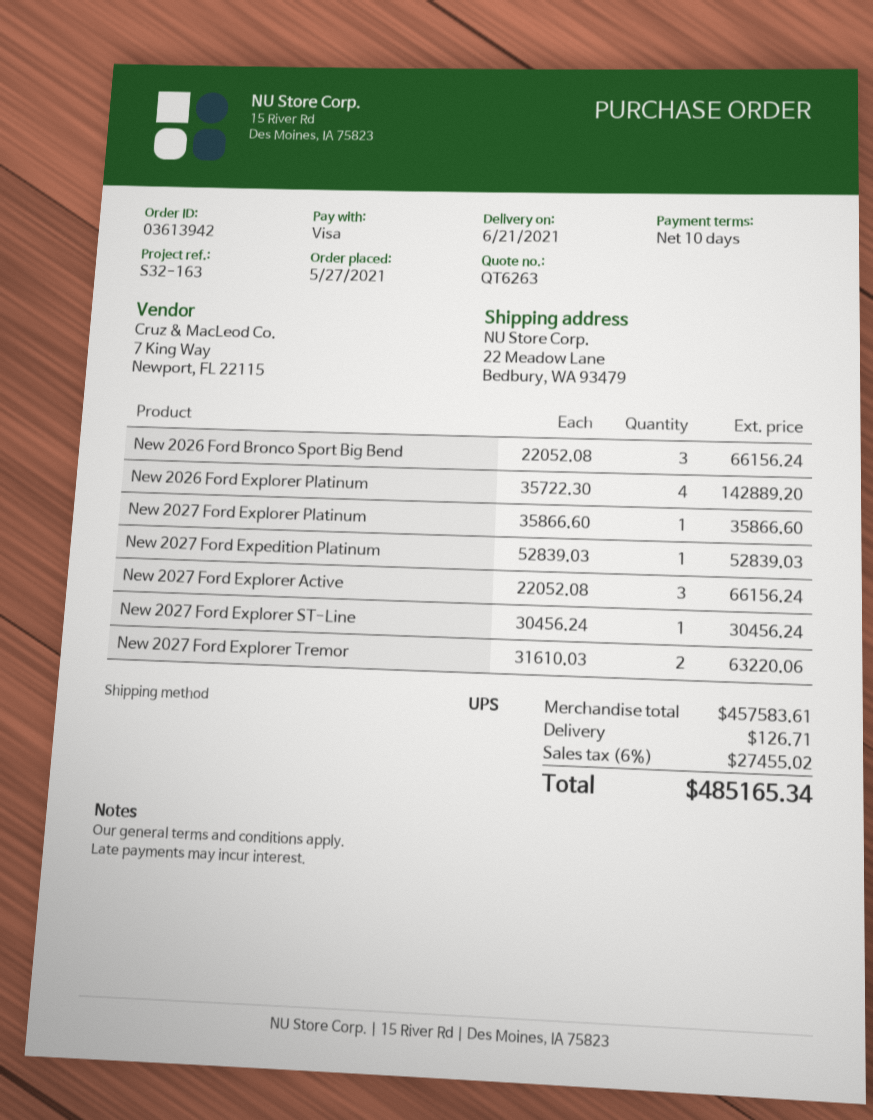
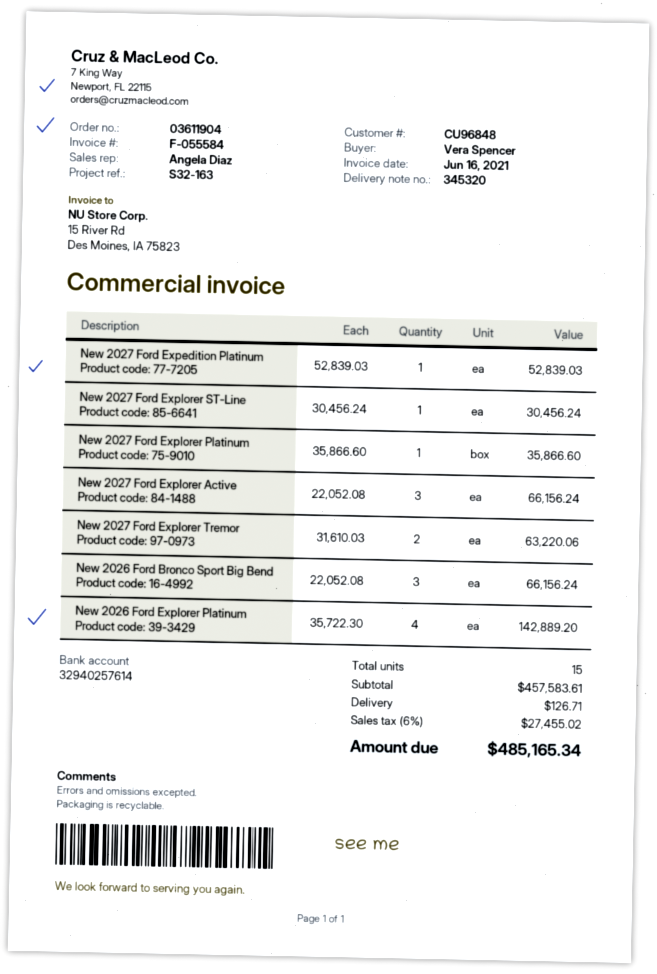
order number: 03613942 -> 03611904

